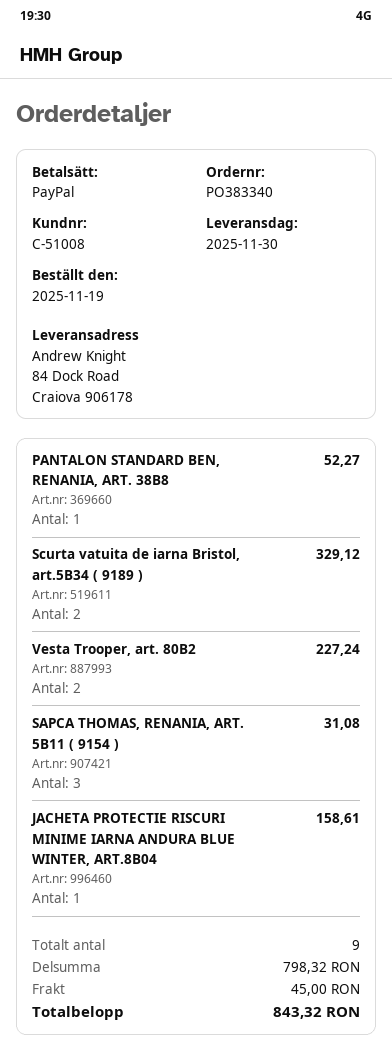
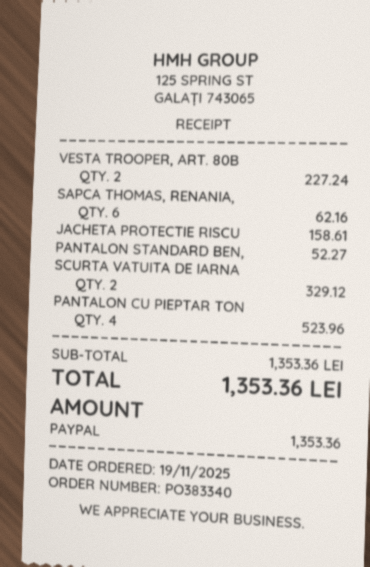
SAPCA THOMAS, RENANIA, ART. 5B11 ( 9154 ): 3 for 31.08 -> 6 for 62.16
PANTALON CU PIEPTAR TON: none -> 4 for 523.96
subtotal: 798.32 -> 1353.36
shipping: 45.00 -> none
total: 843.32 -> 1353.36

